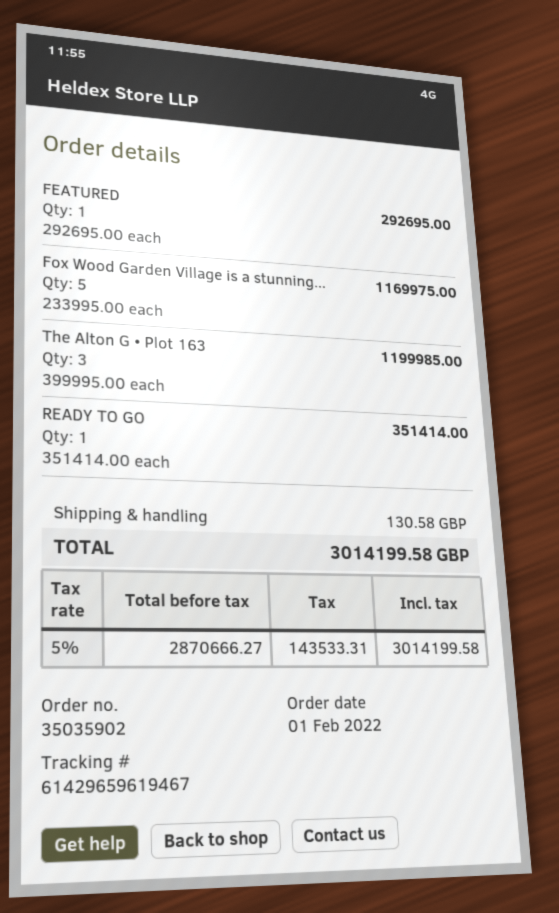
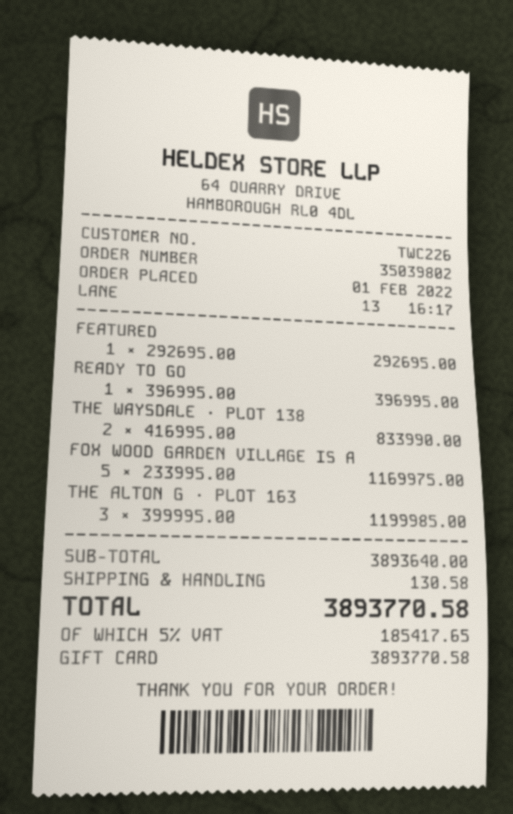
order number: 35035902 -> 35039802
READY TO GO: 1 x 351414.00 = 351414.00 -> 1 x 396995.00 = 396995.00
THE WAYSDALE • PLOT 138: none -> 2 x 416995.00 = 833990.00
tax: 5% = 143533.31 -> 5% = 185417.65
total: 3014199.58 -> 3893770.58

